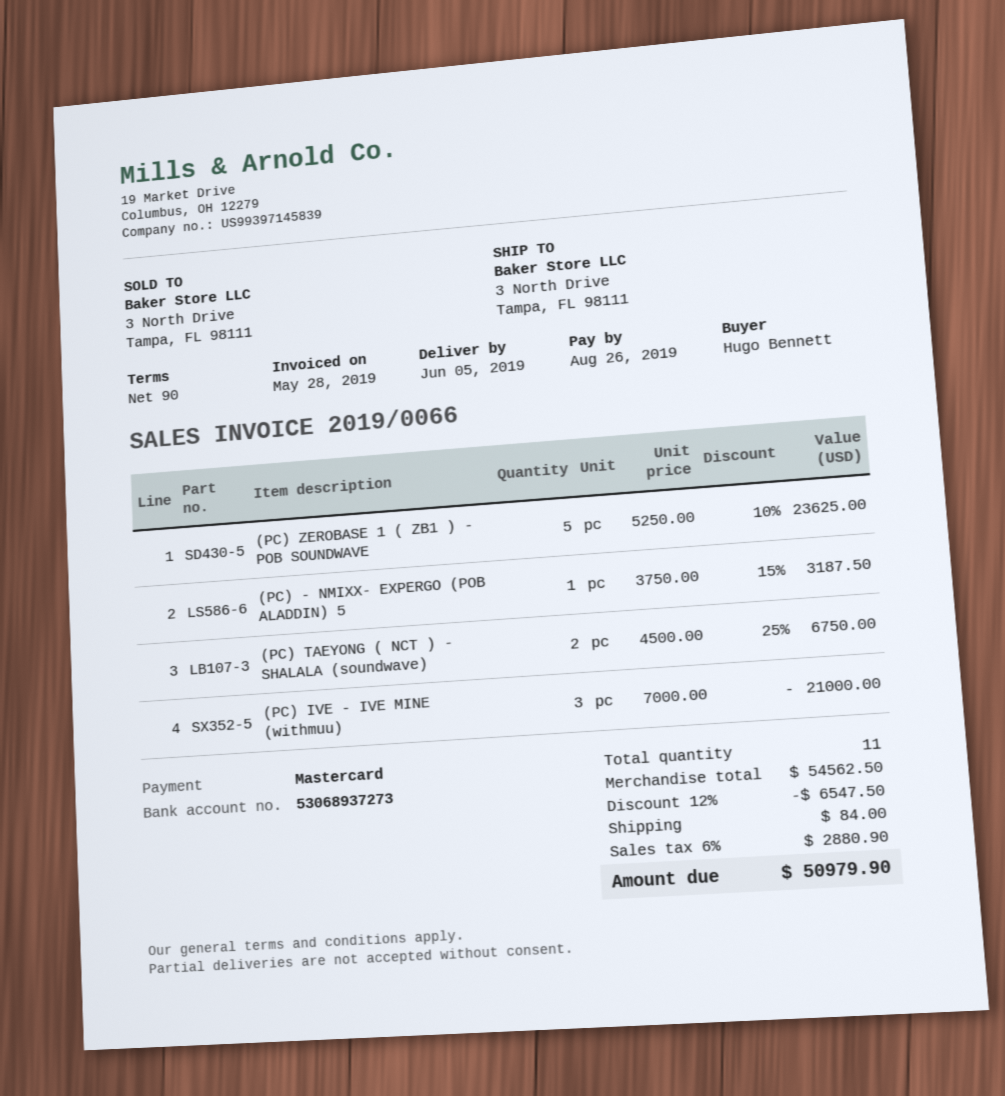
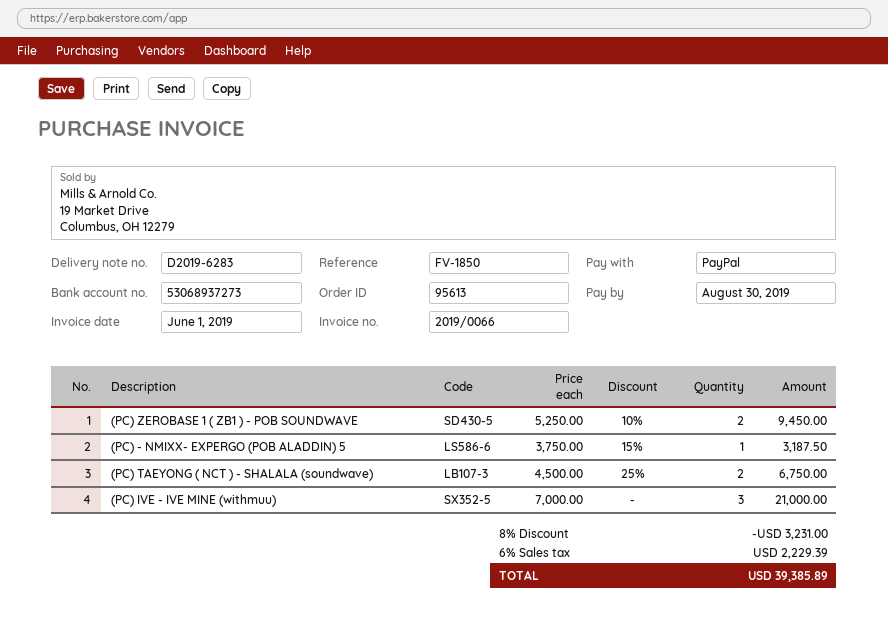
invoice date: 2019-05-28 -> 2019-06-01
due date: 2019-08-26 -> 2019-08-30
payment method: Mastercard -> PayPal
(PC) ZEROBASE 1 ( ZB1 ) - POB SOUNDWAVE: 5 x 5250.00 - 10% = 23625.00 -> 2 x 5250.00 - 10% = 9450.00
discount: 12% = 6547.50 -> 8% = 3231.00
shipping: 84.00 -> none
tax: 6% = 2880.90 -> 6% = 2229.39
total: 50979.90 -> 39385.89

